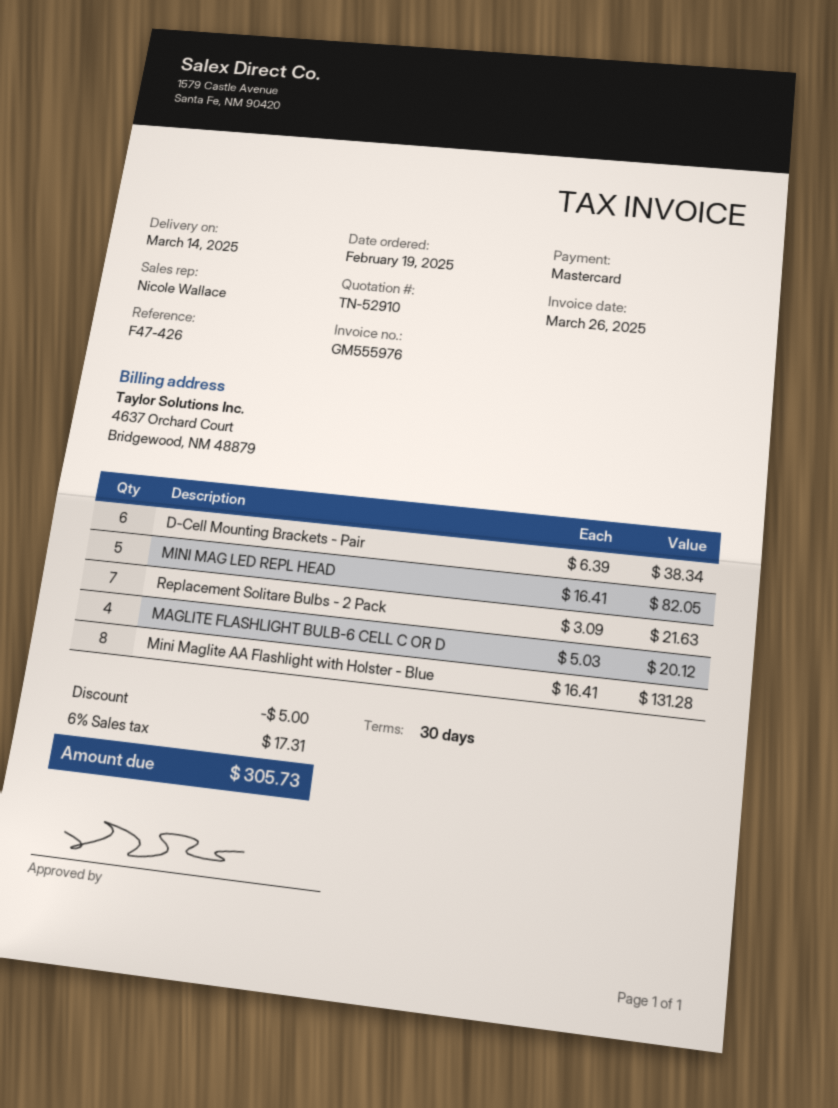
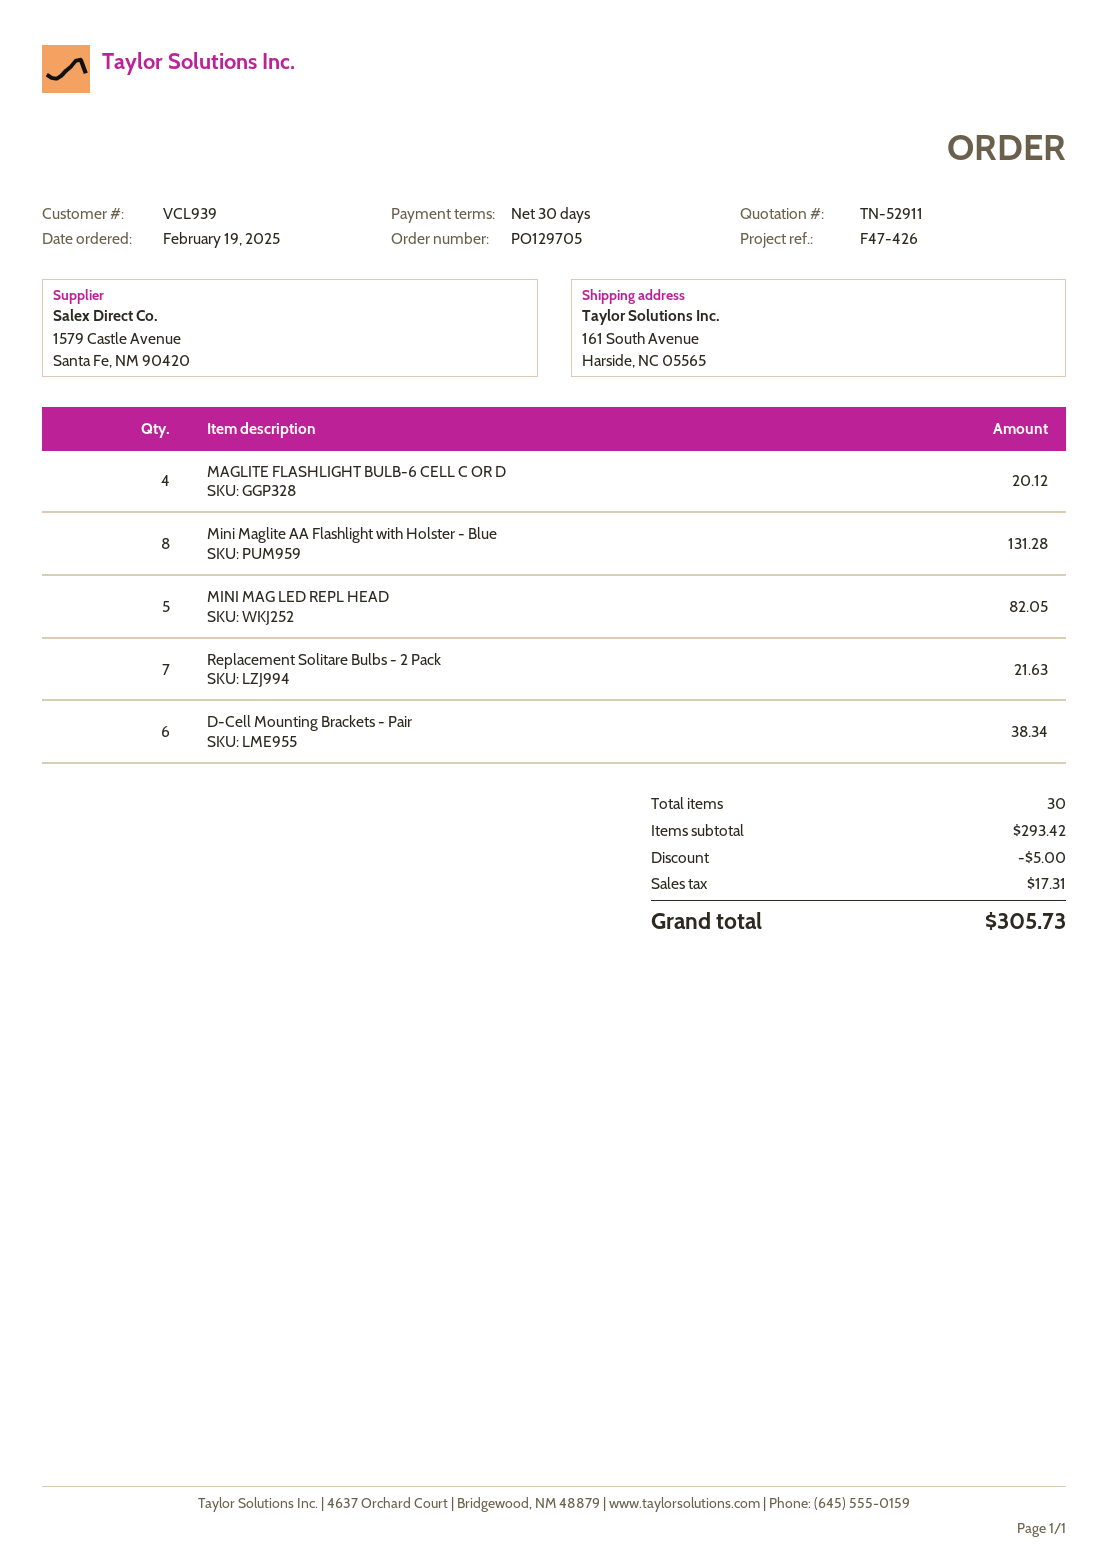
quote number: TN-52910 -> TN-52911

